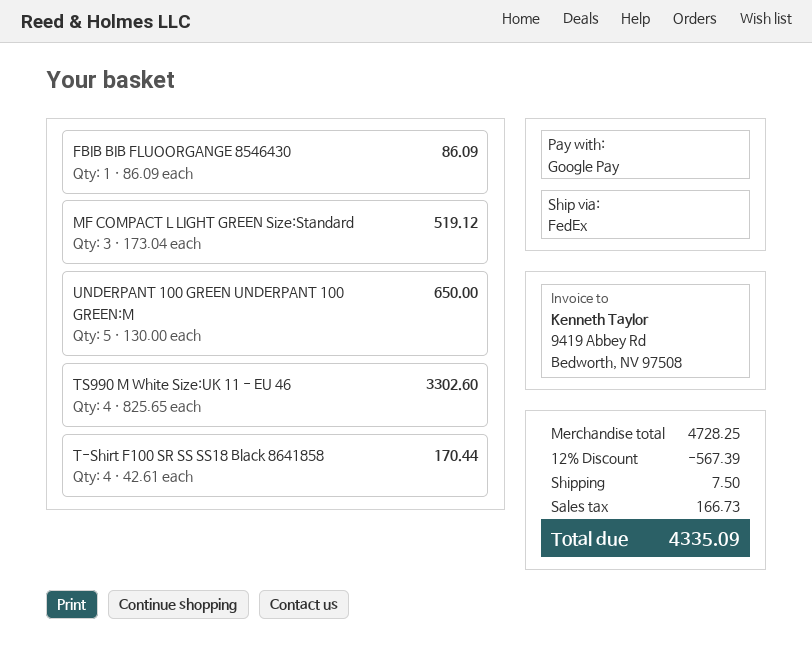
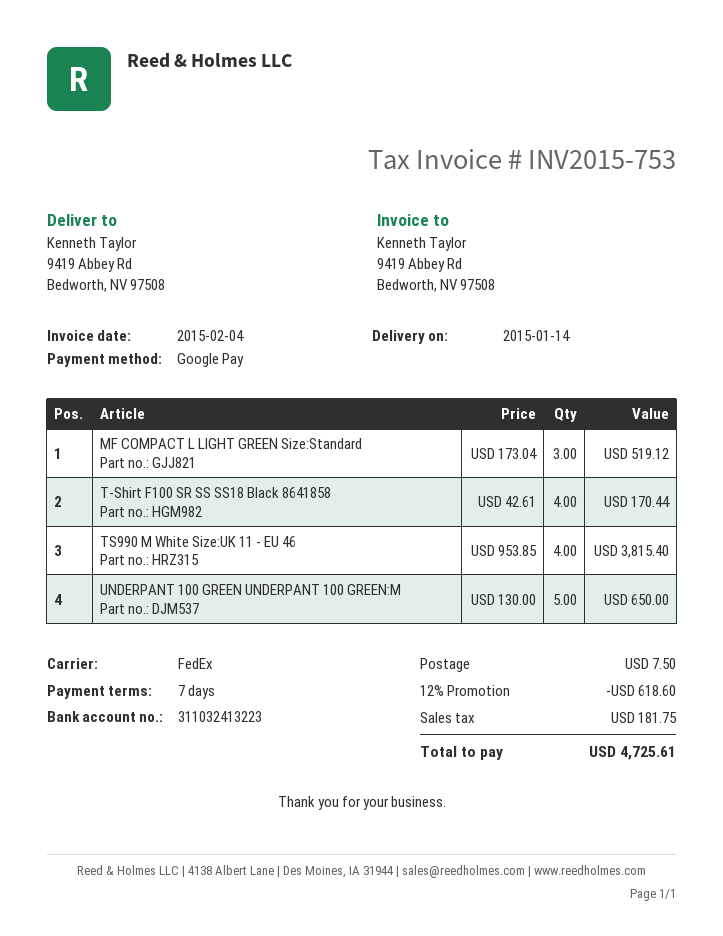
FBIB BIB FLUOORGANGE 8546430: 1 x 86.09 = 86.09 -> none
TS990 M White Size:UK 11 - EU 46: 4 x 825.65 = 3302.60 -> 4 x 953.85 = 3815.40
discount: 12% = 567.39 -> 12% = 618.60
tax: 166.73 -> 181.75
total: 4335.09 -> 4725.61

